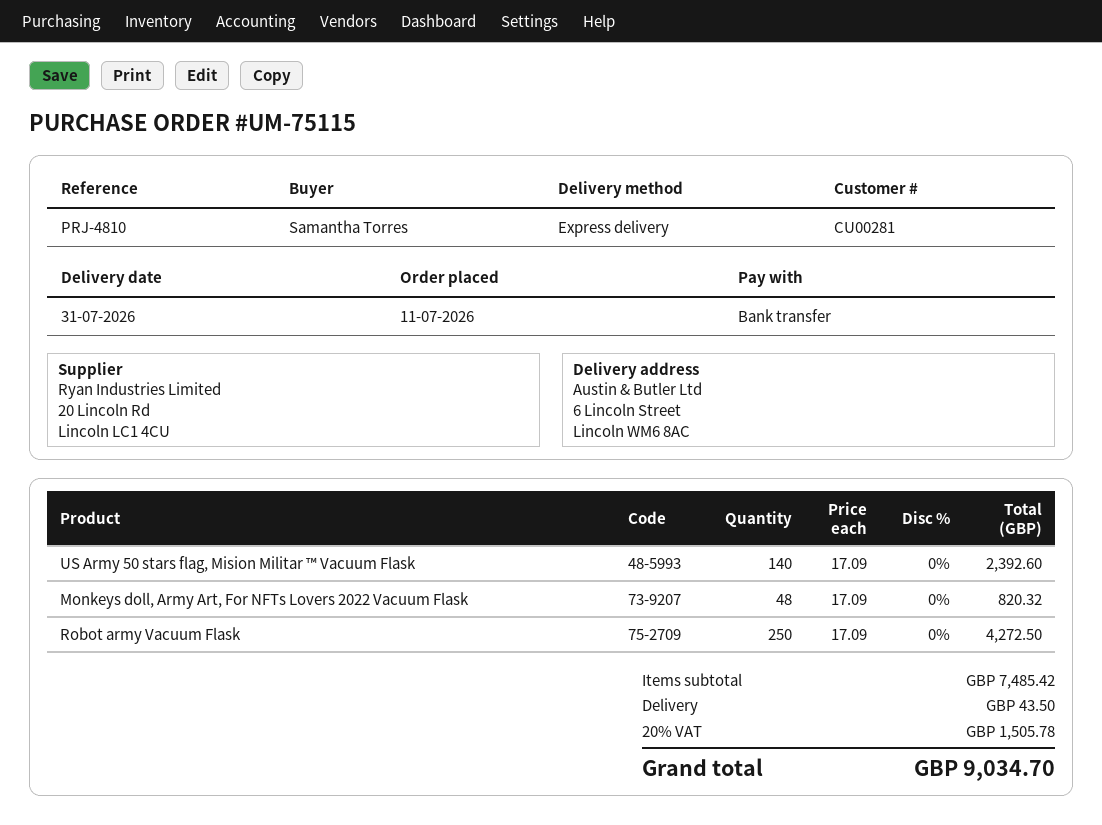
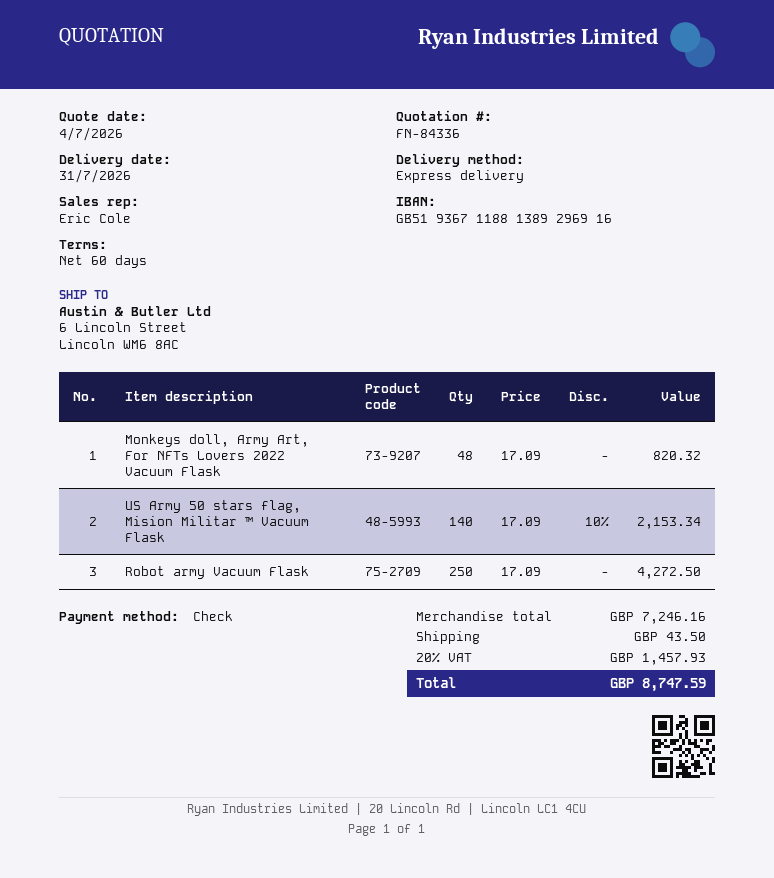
payment method: bank transfer -> cheque
US Army 50 stars flag, Mision Militar ™ Vacuum Flask: 140 x 17.09 = 2392.60 -> 140 x 17.09 - 10% = 2153.34
subtotal: 7485.42 -> 7246.16
tax: 20% = 1505.78 -> 20% = 1457.93
total: 9034.70 -> 8747.59

